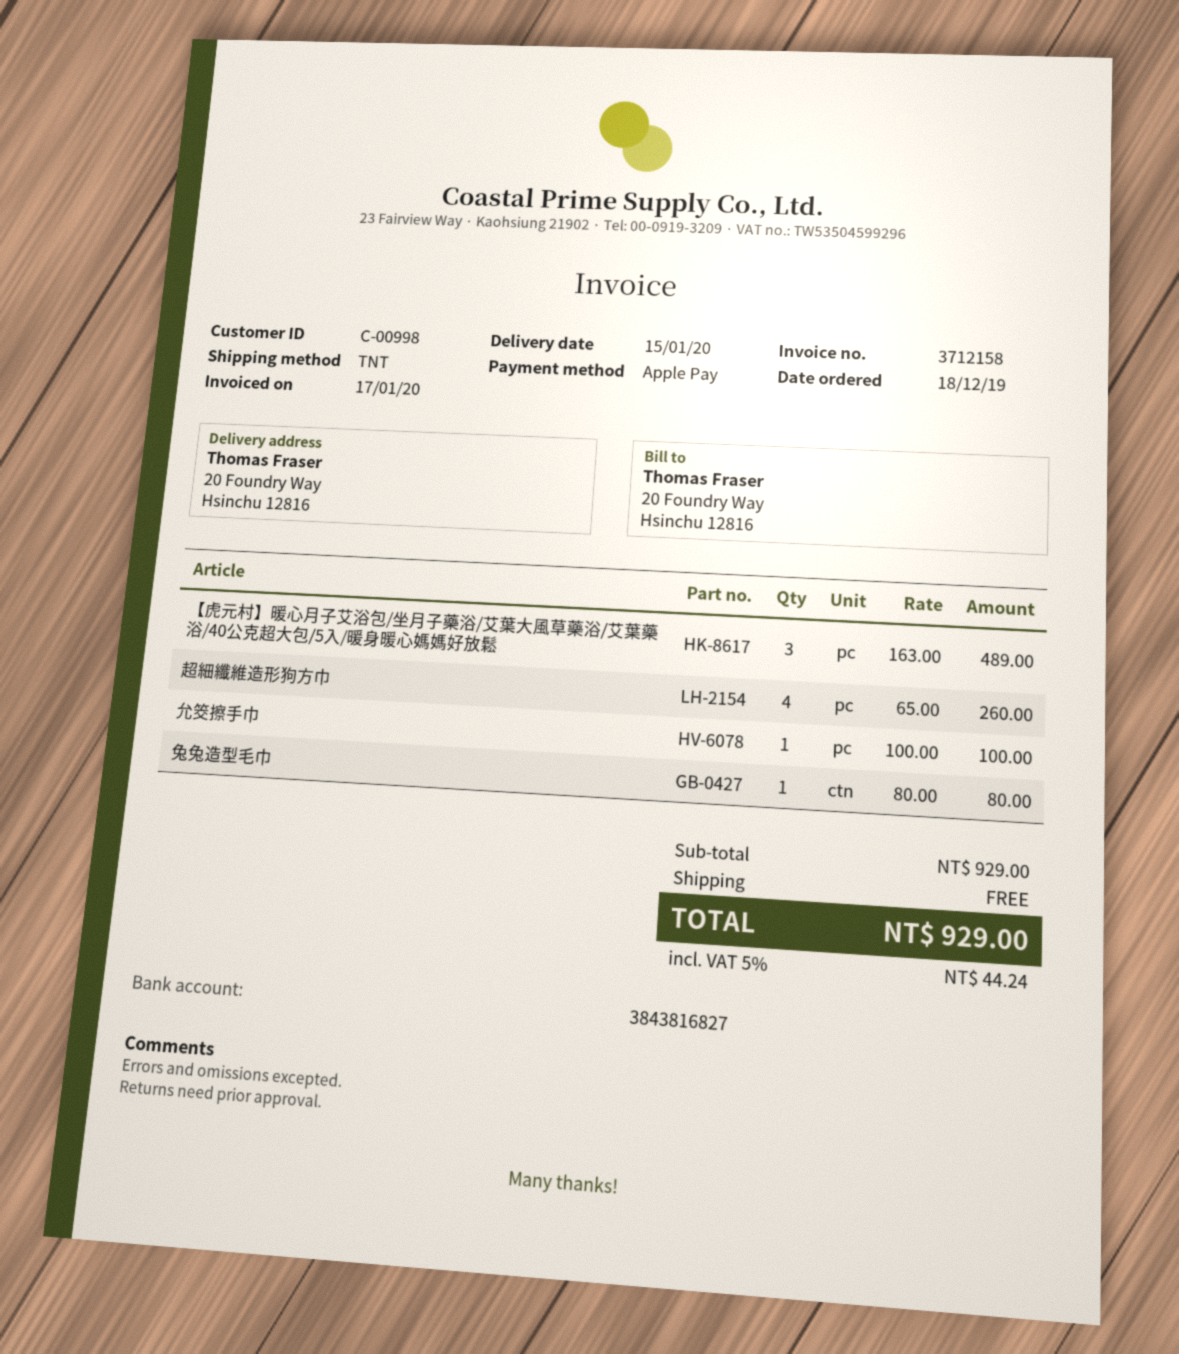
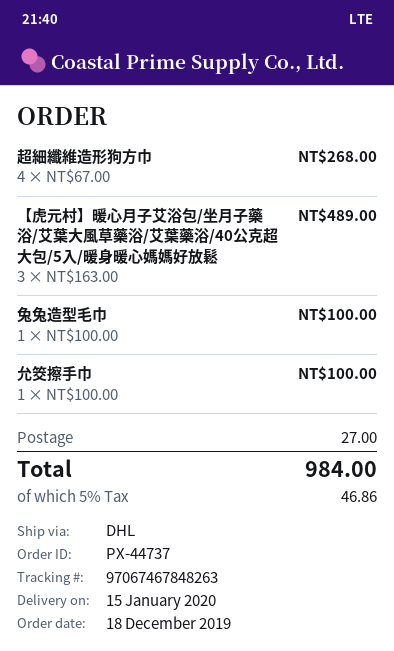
shipping method: TNT -> DHL
超細纖維造形狗方巾: 4 x 65.00 = 260.00 -> 4 x 67.00 = 268.00
兔兔造型毛巾: 1 x 80.00 = 80.00 -> 1 x 100.00 = 100.00
shipping: 0.00 -> 27.00
tax: 5% = 44.24 -> 5% = 46.86
total: 929.00 -> 984.00

